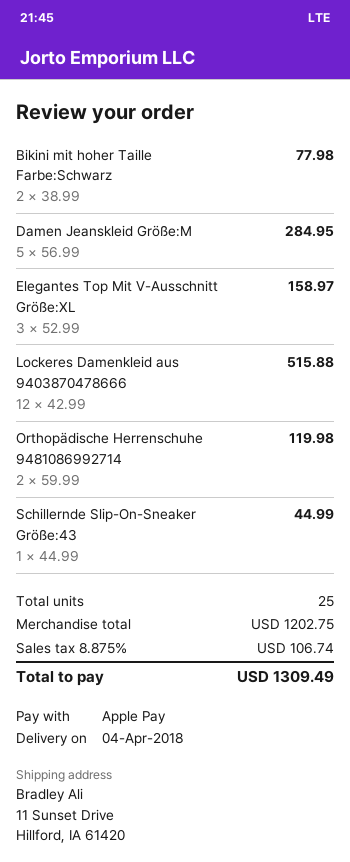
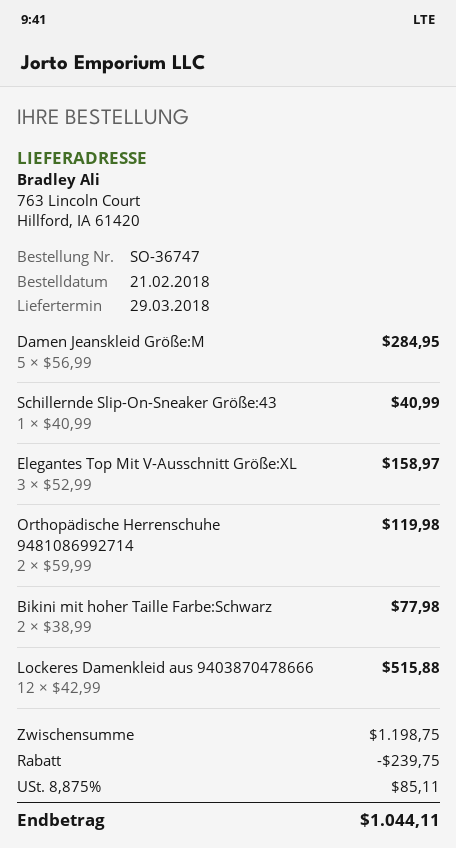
delivery date: 2018-04-04 -> 2018-03-29
ship to: 11 Sunset Drive, Hillford, IA 61420 -> 763 Lincoln Court, Hillford, IA 61420
Schillernde Slip-On-Sneaker Größe:43: 1 x 44.99 = 44.99 -> 1 x 40.99 = 40.99
subtotal: 1202.75 -> 1198.75
discount: none -> 239.75
tax: 8.875% = 106.74 -> 8.875% = 85.11
total: 1309.49 -> 1044.11

